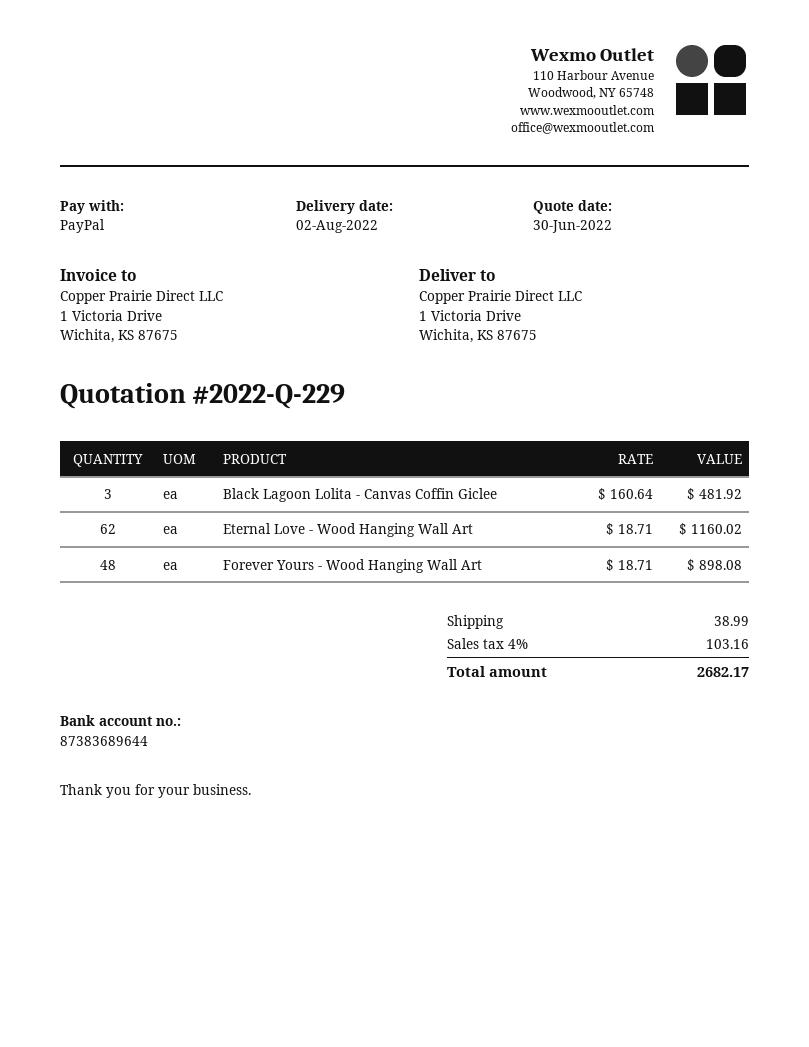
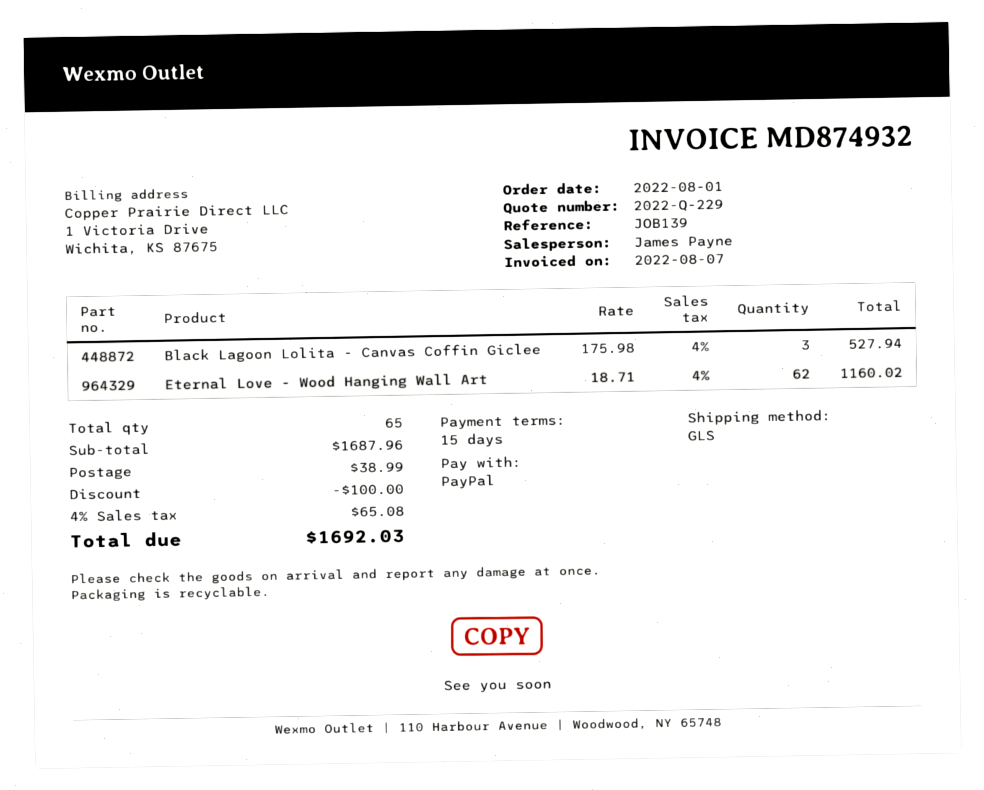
Black Lagoon Lolita - Canvas Coffin Giclee: 3 x 160.64 = 481.92 -> 3 x 175.98 = 527.94
Forever Yours - Wood Hanging Wall Art: 48 x 18.71 = 898.08 -> none
discount: none -> 100.00
tax: 4% = 103.16 -> 4% = 65.08
total: 2682.17 -> 1692.03

